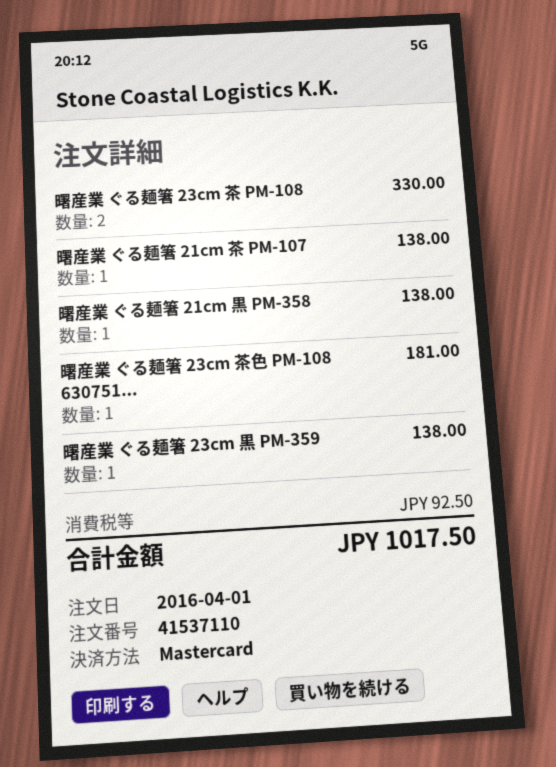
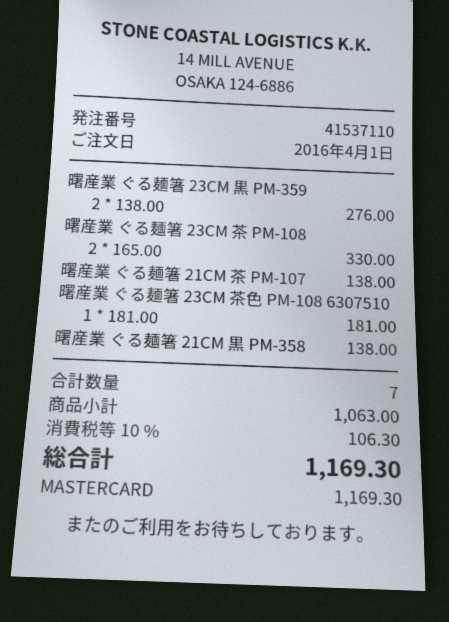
曙産業 ぐる麺箸 23cm 黒 PM-359: 1 for 138.00 -> 2 for 276.00
tax: 92.50 -> 106.30
total: 1017.50 -> 1169.30

